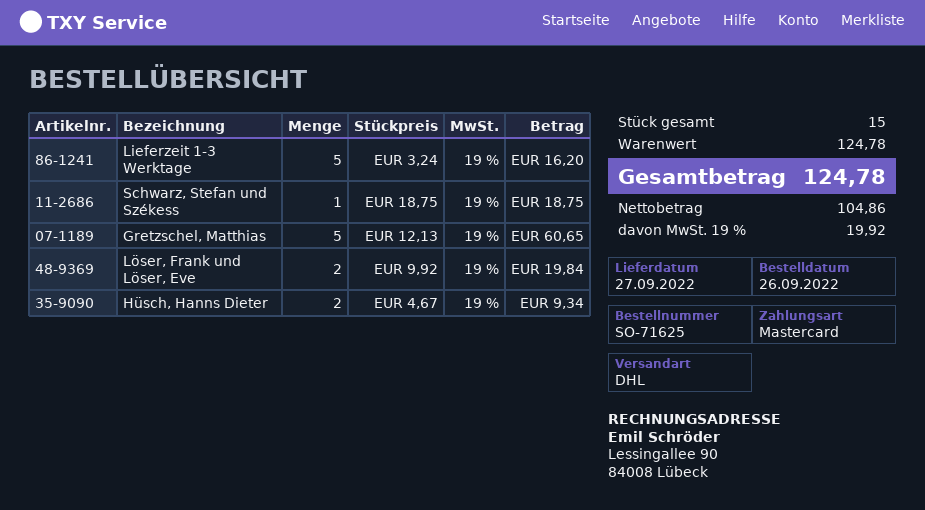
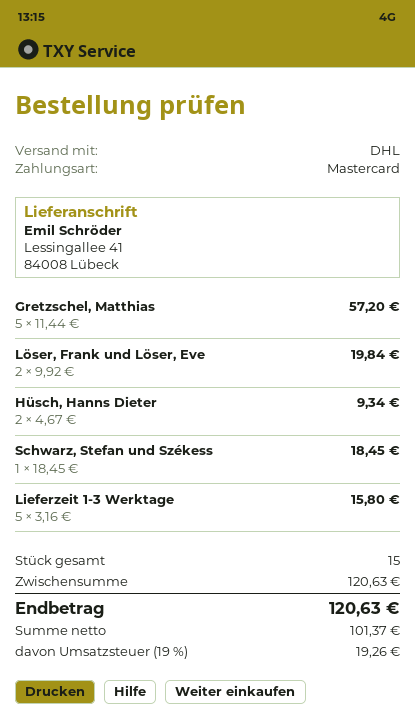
Lieferzeit 1-3 Werktage: 5 x 3.24 = 16.20 -> 5 x 3.16 = 15.80
Schwarz, Stefan und Székess: 1 x 18.75 = 18.75 -> 1 x 18.45 = 18.45
Gretzschel, Matthias: 5 x 12.13 = 60.65 -> 5 x 11.44 = 57.20
subtotal: 124.78 -> 120.63
net: 104.86 -> 101.37
tax: 19% = 19.92 -> 19% = 19.26
total: 124.78 -> 120.63

